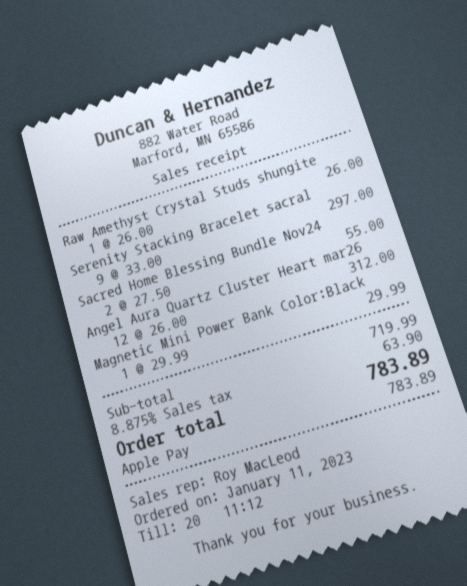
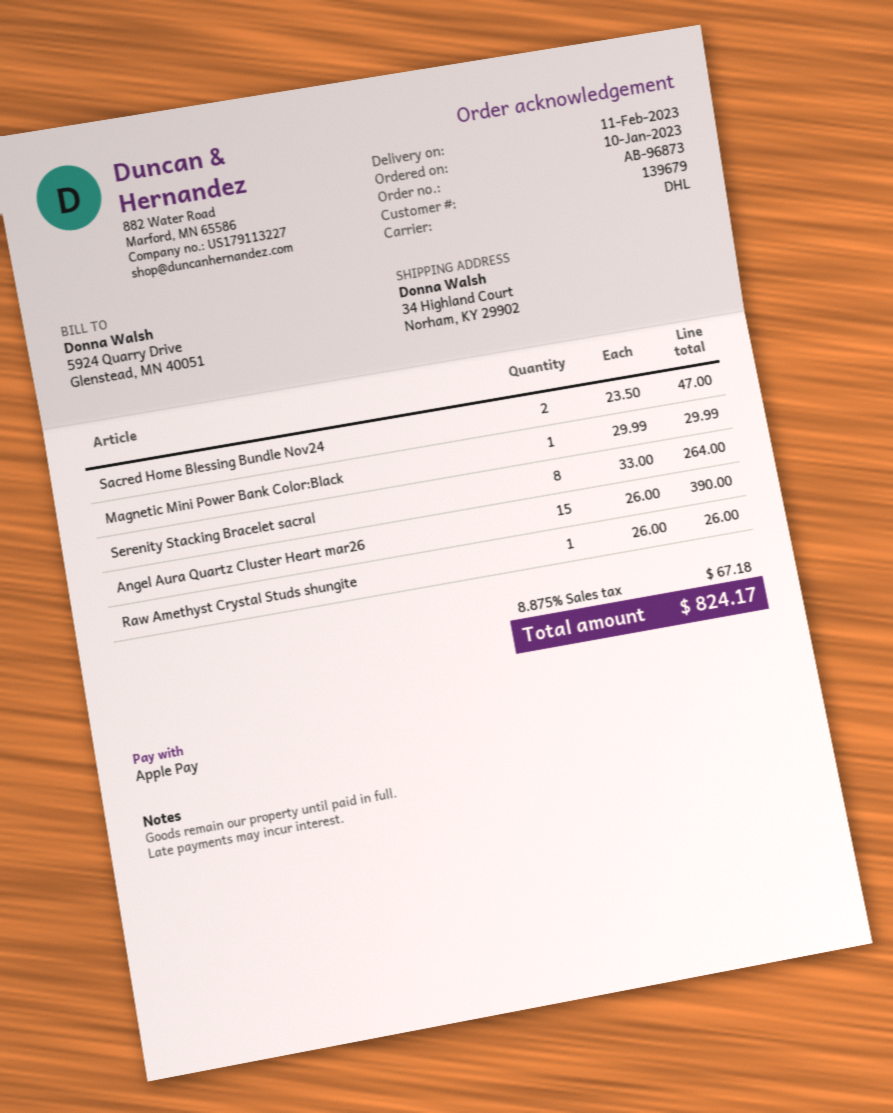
order date: 2023-01-11 -> 2023-01-10
Serenity Stacking Bracelet sacral: 9 x 33.00 = 297.00 -> 8 x 33.00 = 264.00
Sacred Home Blessing Bundle Nov24: 2 x 27.50 = 55.00 -> 2 x 23.50 = 47.00
Angel Aura Quartz Cluster Heart mar26: 12 x 26.00 = 312.00 -> 15 x 26.00 = 390.00
tax: 8.875% = 63.90 -> 8.875% = 67.18
total: 783.89 -> 824.17

